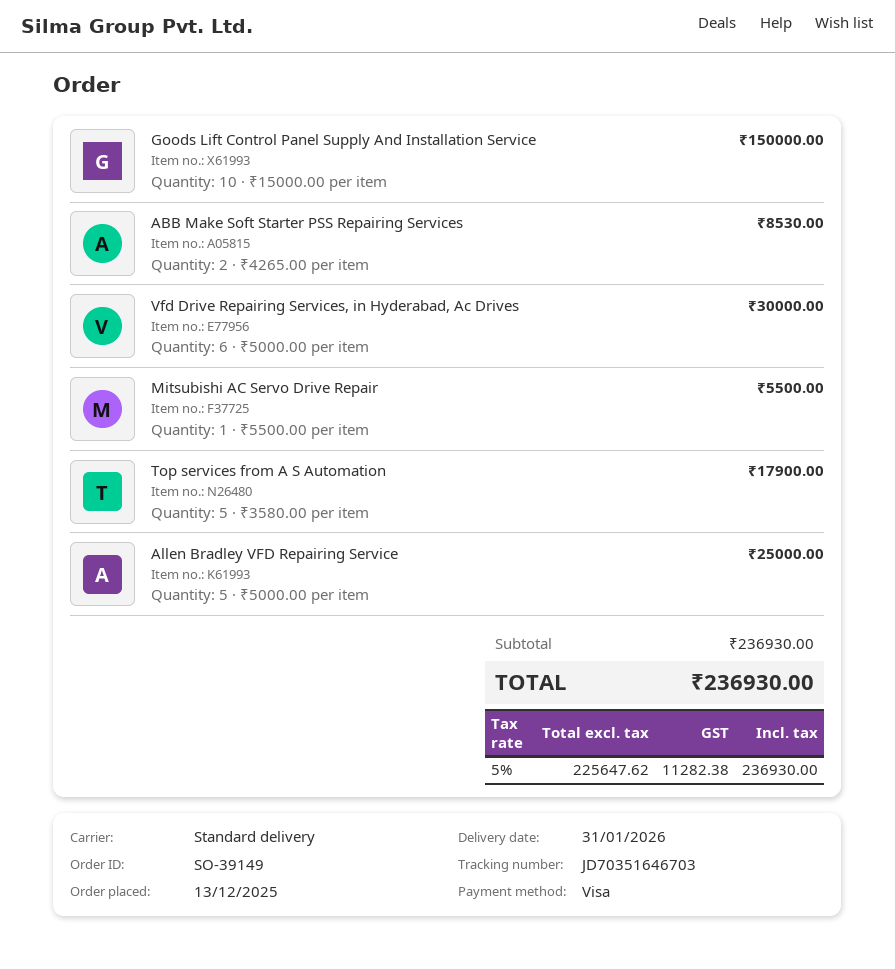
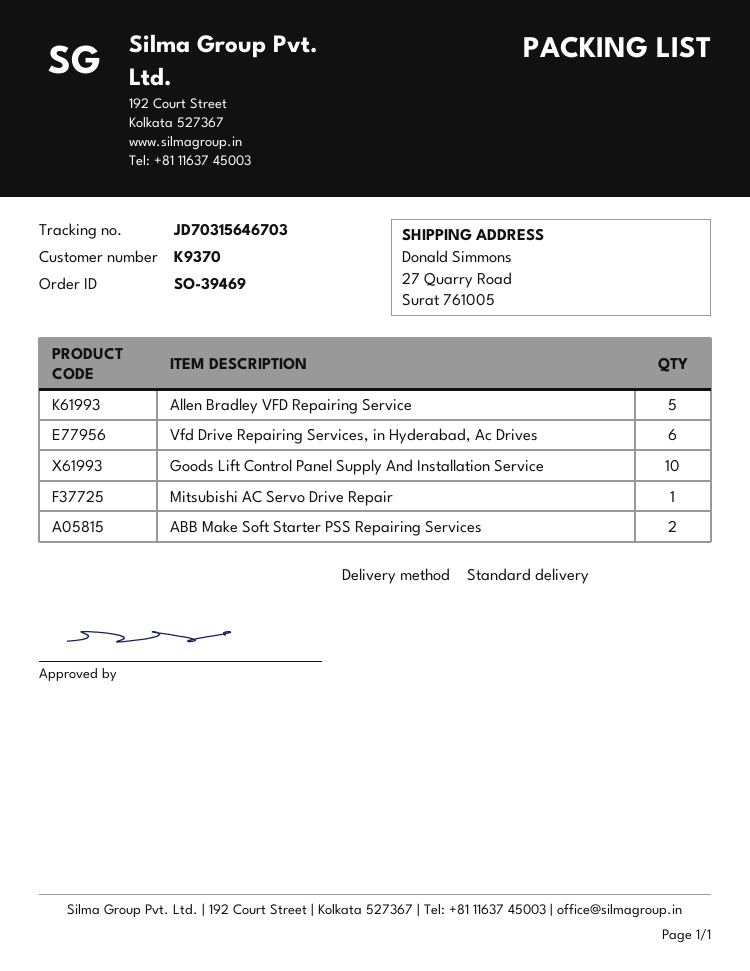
order number: SO-39149 -> SO-39469
tracking number: JD70351646703 -> JD70315646703
Top services from A S Automation: 5 -> none

